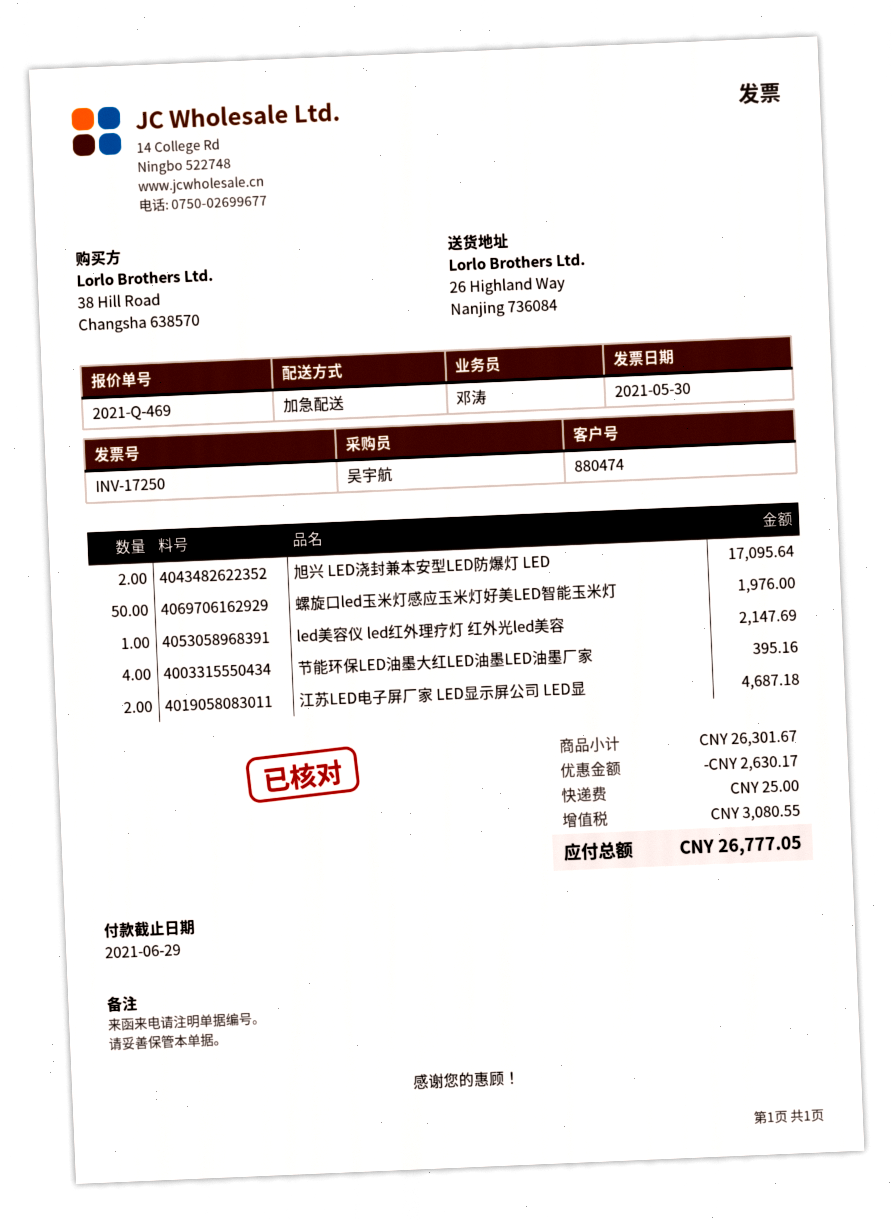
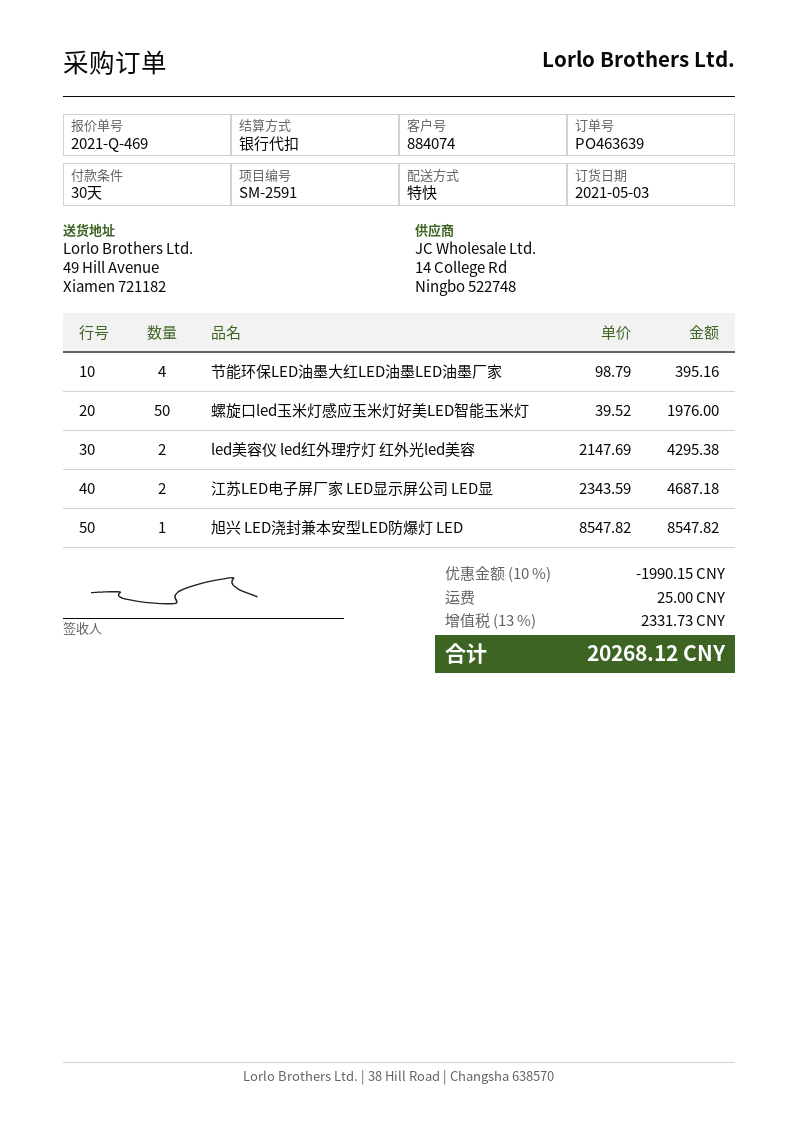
customer number: 880474 -> 884074
ship to: 26 Highland Way, Nanjing 736084 -> 49 Hill Avenue, Xiamen 721182
旭兴 LED浇封兼本安型LED防爆灯 LED: 2 for 17095.64 -> 1 for 8547.82
led美容仪 led红外理疗灯 红外光led美容: 1 for 2147.69 -> 2 for 4295.38
discount: 2630.17 -> 1990.15
tax: 3080.55 -> 2331.73
total: 26777.05 -> 20268.12

